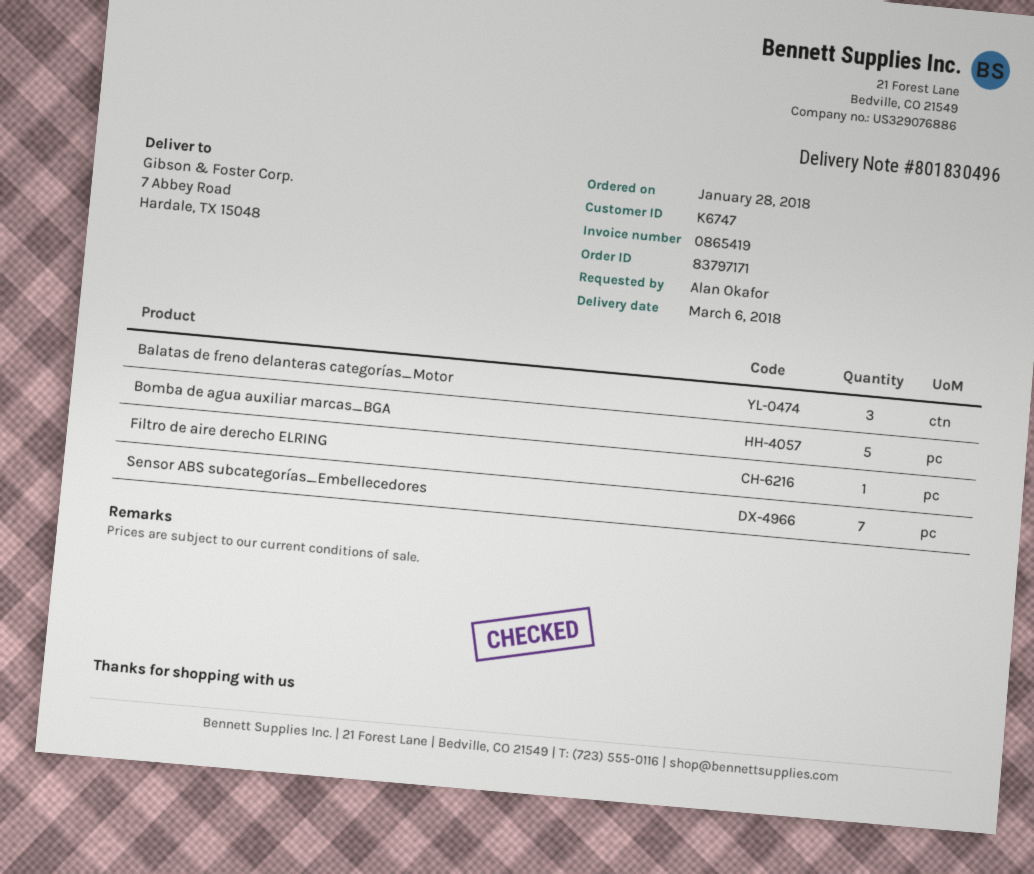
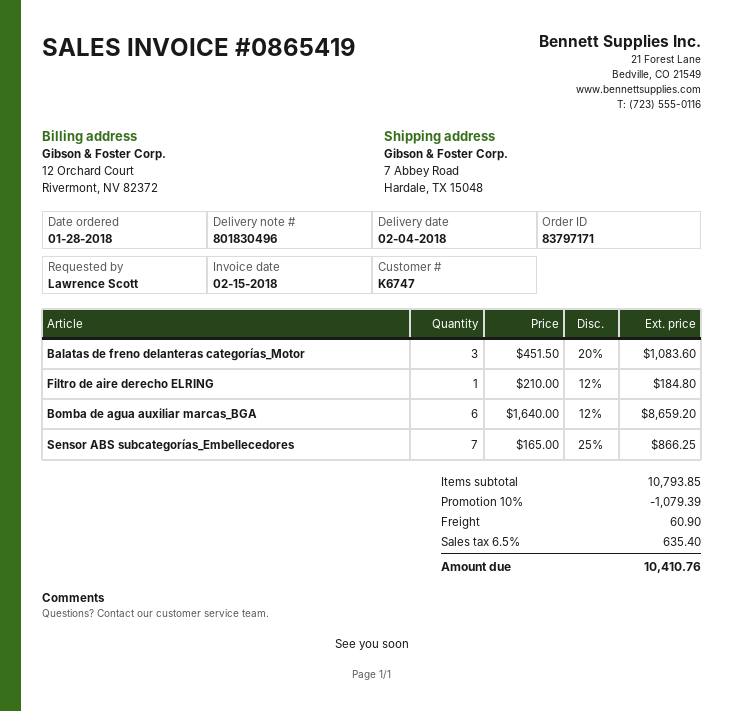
delivery date: 2018-03-06 -> 2018-02-04
ordered by: Alan Okafor -> Lawrence Scott
Bomba de agua auxiliar marcas_BGA: 5 -> 6

